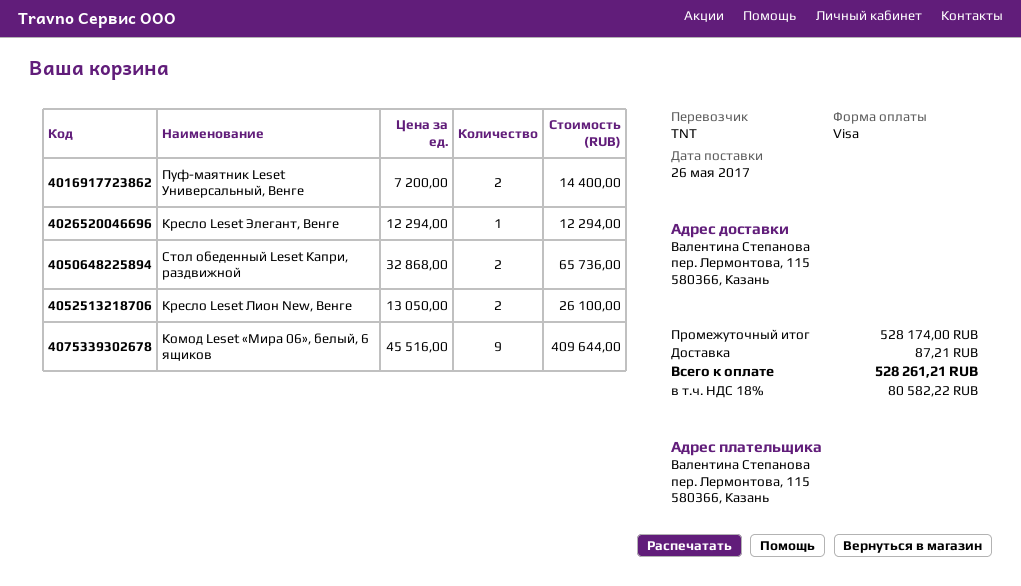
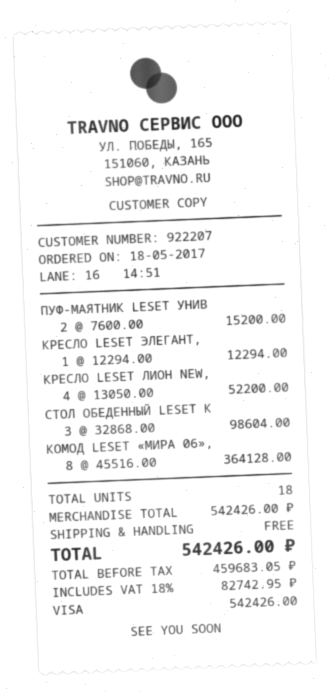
Пуф-маятник Leset Универсальный, Венге: 2 x 7200.00 = 14400.00 -> 2 x 7600.00 = 15200.00
Стол обеденный Leset Капри, раздвижной: 2 x 32868.00 = 65736.00 -> 3 x 32868.00 = 98604.00
Кресло Leset Лион New, Венге: 2 x 13050.00 = 26100.00 -> 4 x 13050.00 = 52200.00
Комод Leset «Мира 06», белый, 6 ящиков: 9 x 45516.00 = 409644.00 -> 8 x 45516.00 = 364128.00
subtotal: 528174.00 -> 542426.00
shipping: 87.21 -> 0.00
tax: 18% = 80582.22 -> 18% = 82742.95
total: 528261.21 -> 542426.00

